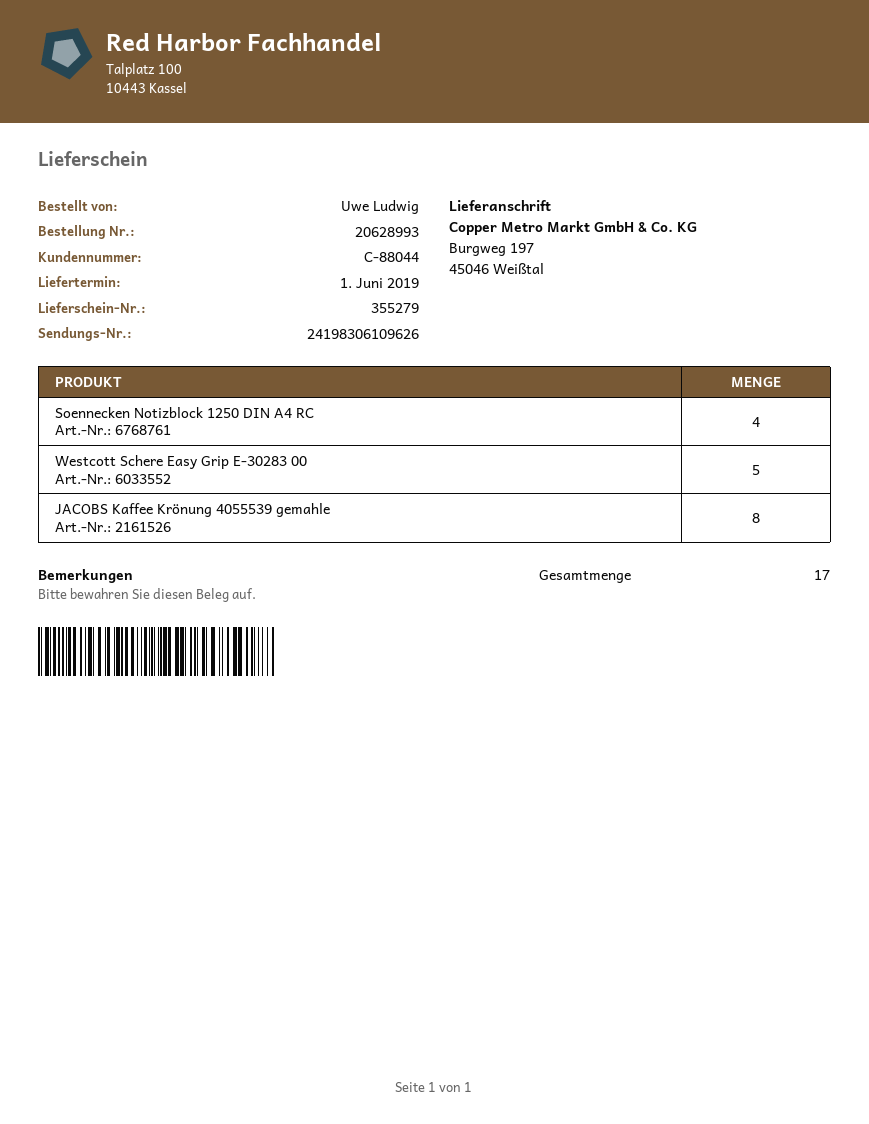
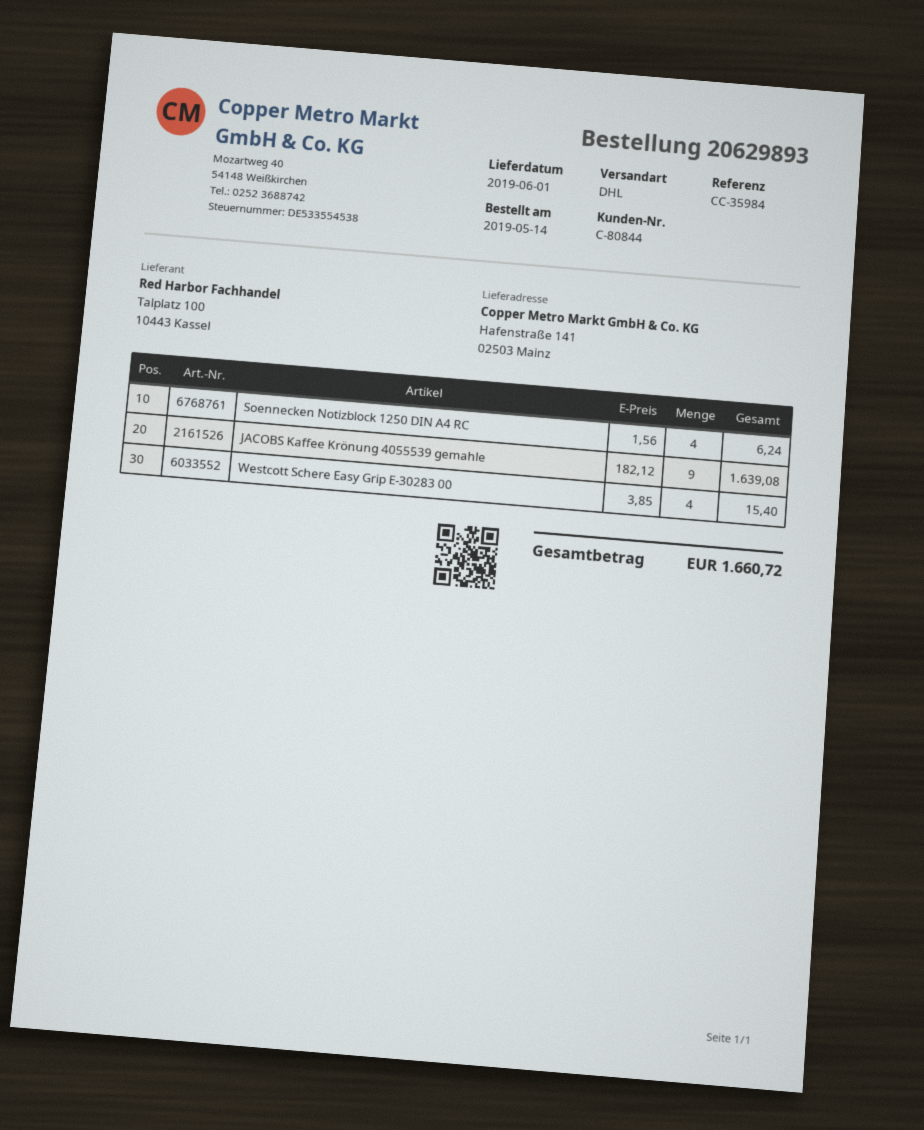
order number: 20628993 -> 20629893
customer number: C-88044 -> C-80844
ship to: Burgweg 197, 45046 Weißtal -> Hafenstraße 141, 02503 Mainz
Westcott Schere Easy Grip E-30283 00: 5 -> 4
JACOBS Kaffee Krönung 4055539 gemahle: 8 -> 9

